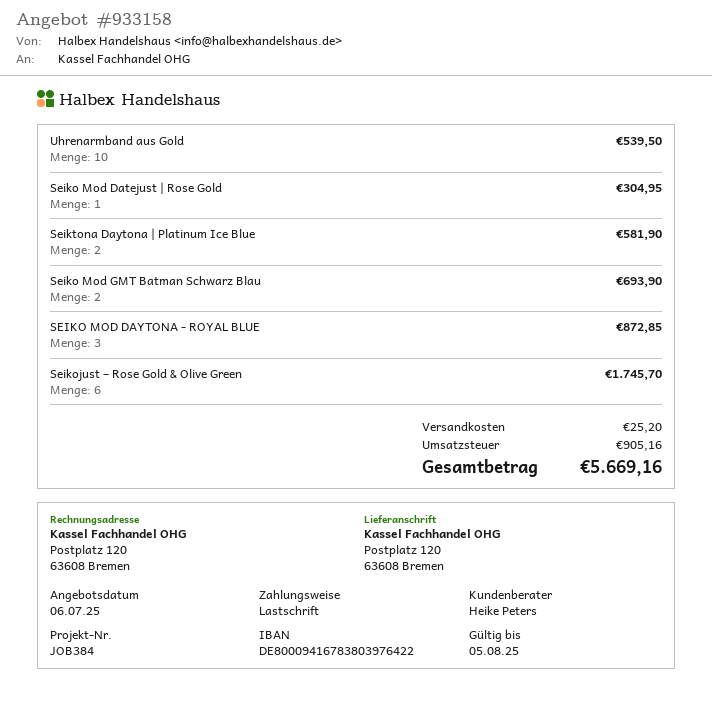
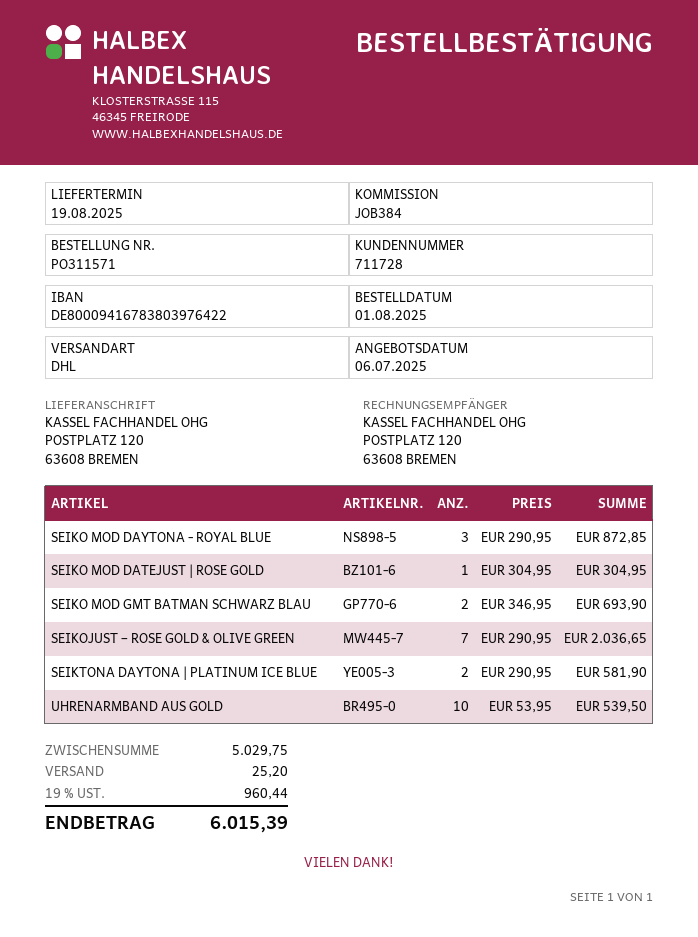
Seikojust – Rose Gold & Olive Green: 6 for 1745.70 -> 7 for 2036.65
tax: 905.16 -> 960.44
total: 5669.16 -> 6015.39

